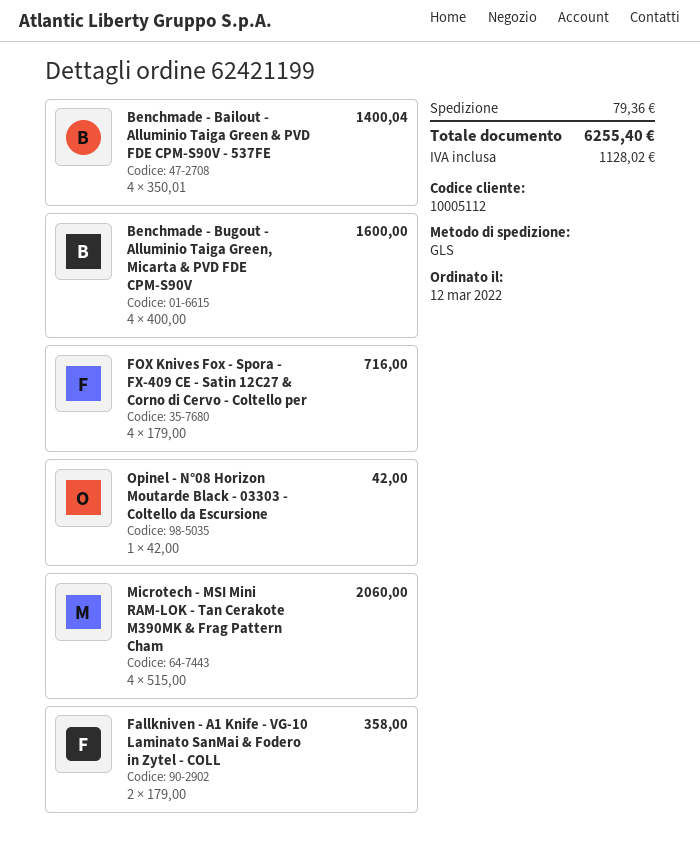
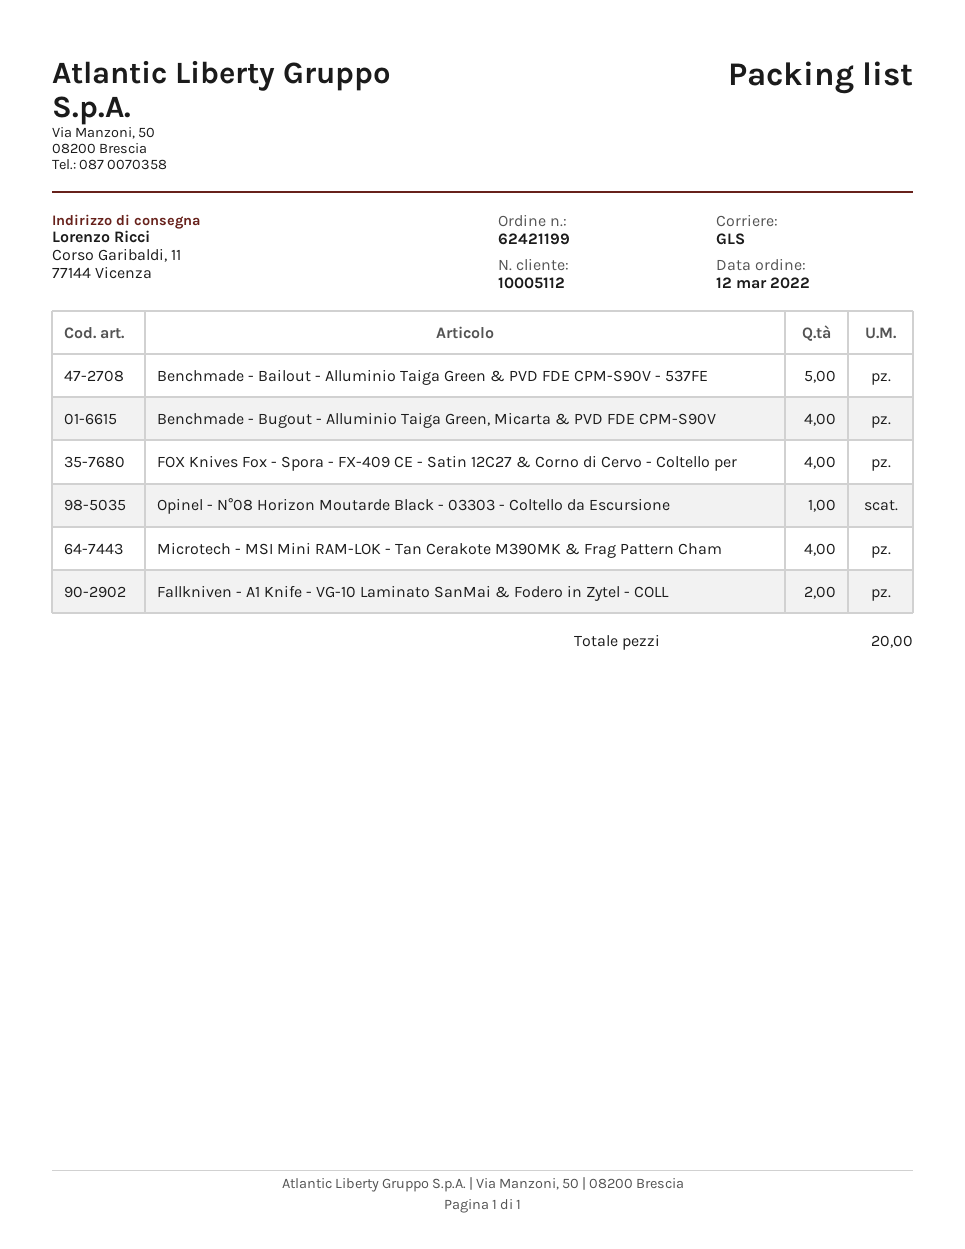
Benchmade - Bailout - Alluminio Taiga Green & PVD FDE CPM-S90V - 537FE: 4 -> 5

